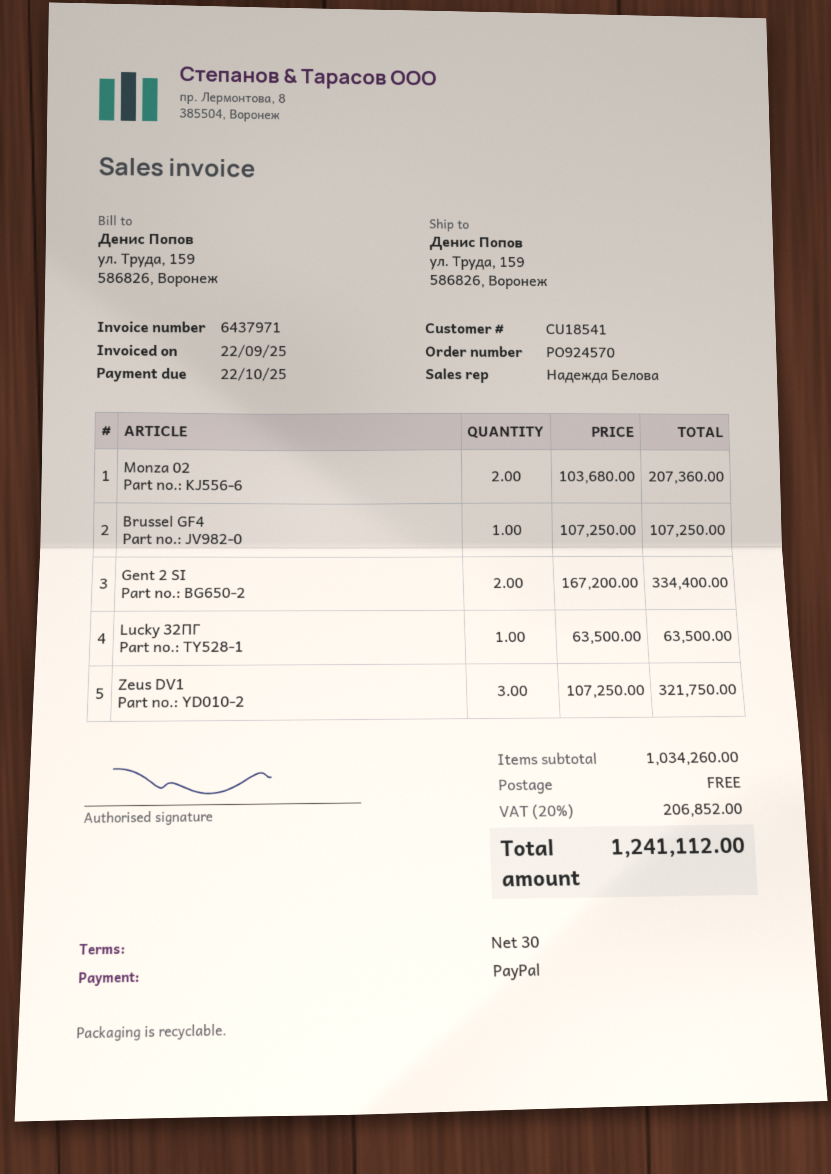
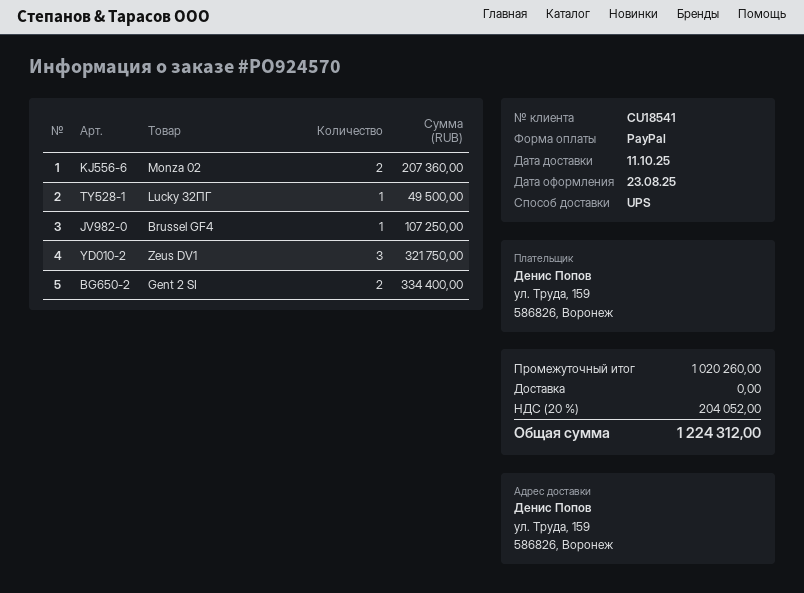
Lucky 32ПГ: 1 for 63500.00 -> 1 for 49500.00
subtotal: 1034260.00 -> 1020260.00
tax: 20% = 206852.00 -> 20% = 204052.00
total: 1241112.00 -> 1224312.00

